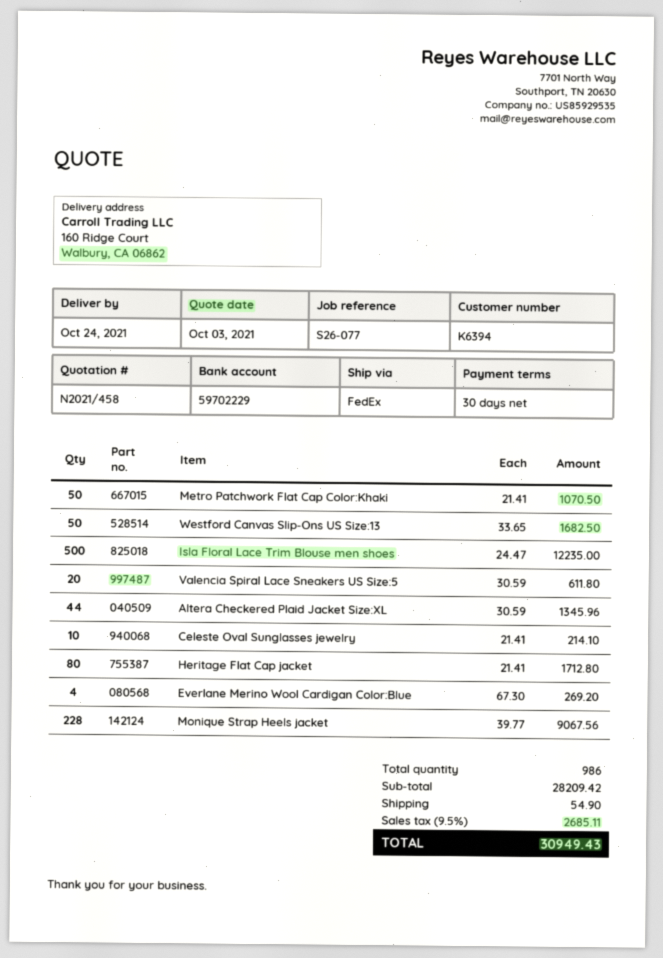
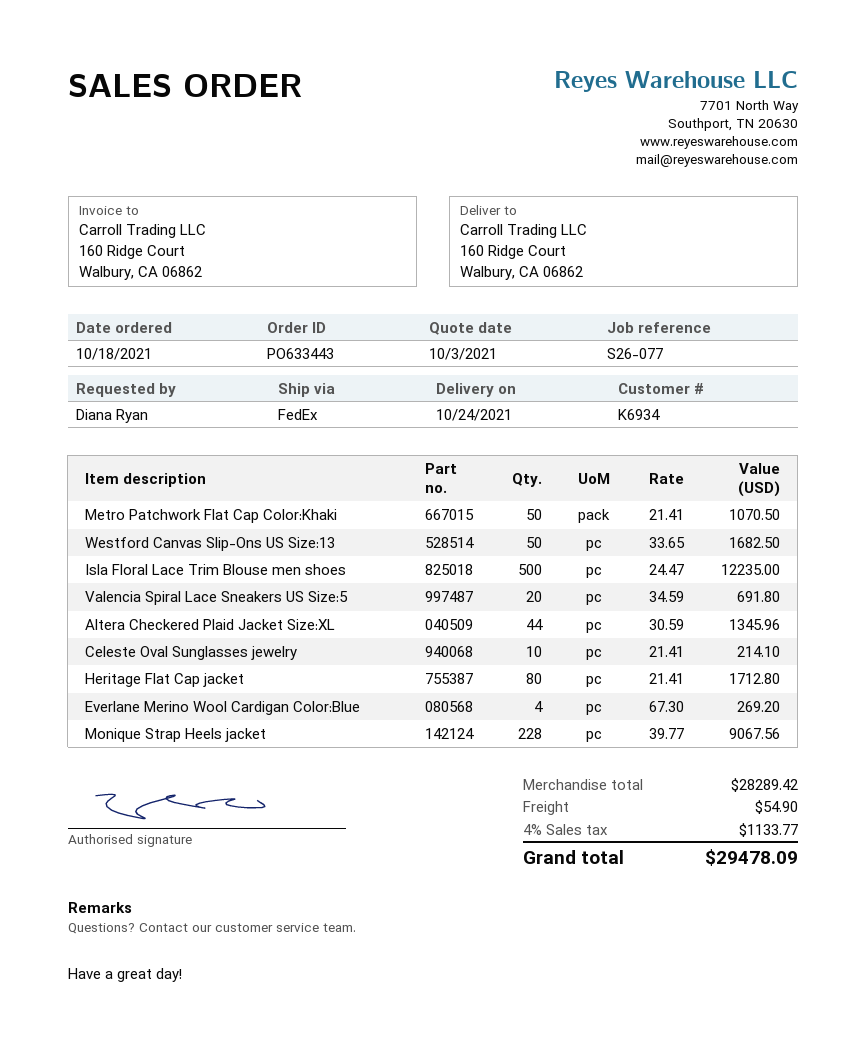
customer number: K6394 -> K6934
Valencia Spiral Lace Sneakers US Size:5: 20 x 30.59 = 611.80 -> 20 x 34.59 = 691.80
subtotal: 28209.42 -> 28289.42
tax: 9.5% = 2685.11 -> 4% = 1133.77
total: 30949.43 -> 29478.09

